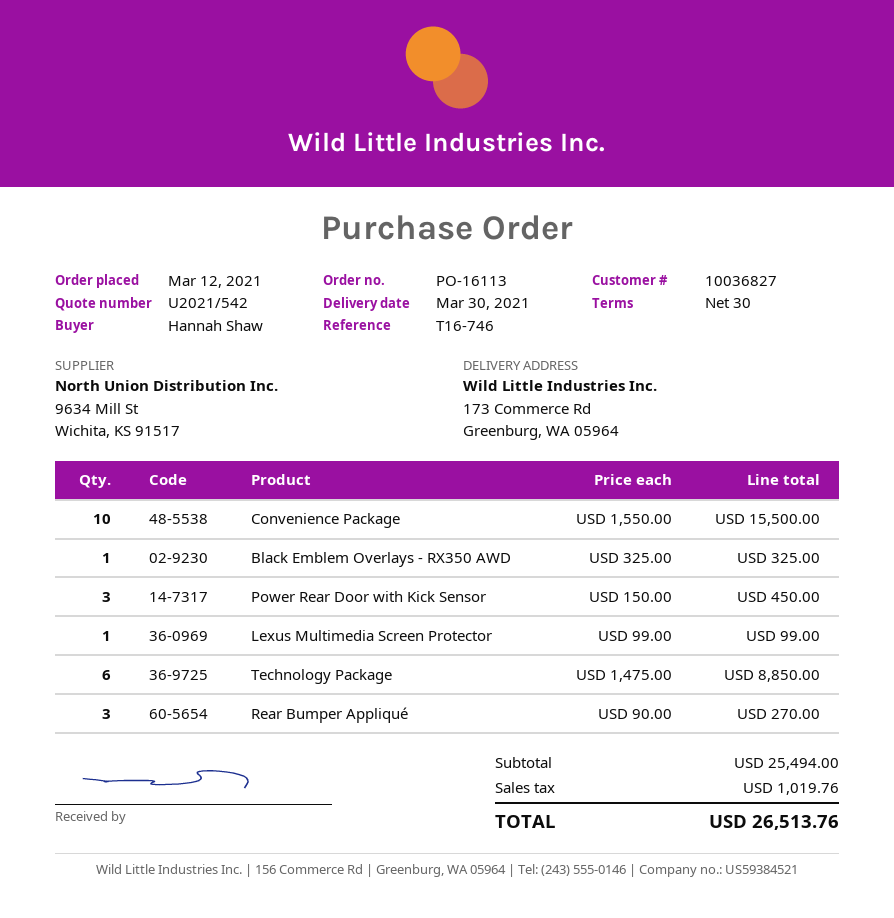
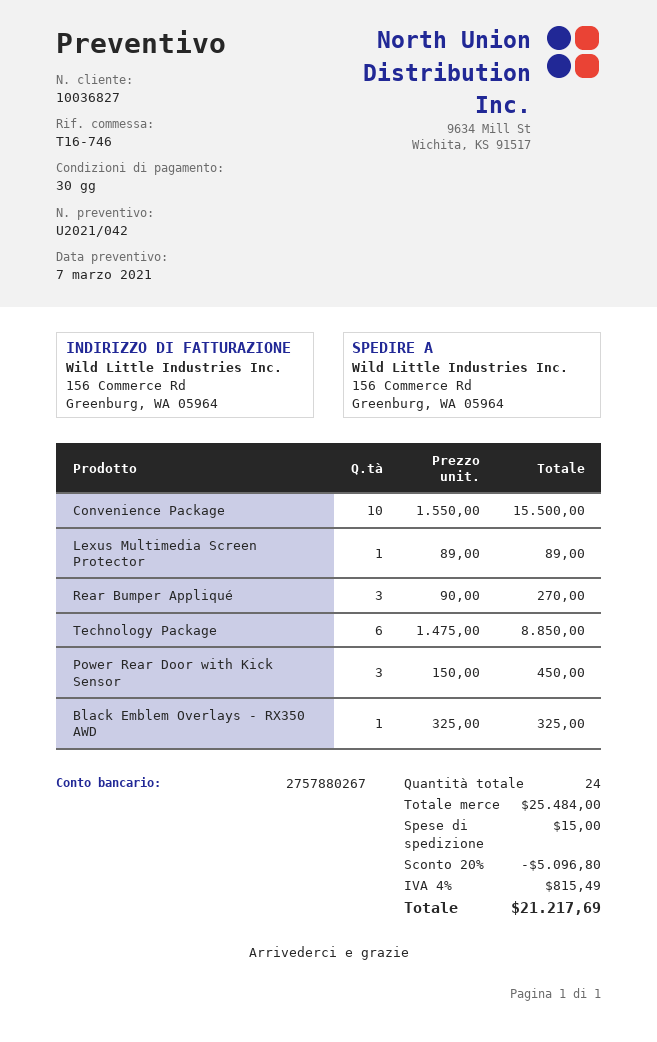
quote number: U2021/542 -> U2021/042
ship to: 173 Commerce Rd, Greenburg, WA 05964 -> 156 Commerce Rd, Greenburg, WA 05964
Lexus Multimedia Screen Protector: 1 x 99.00 = 99.00 -> 1 x 89.00 = 89.00
subtotal: 25494.00 -> 25484.00
discount: none -> 20% = 5096.80
shipping: none -> 15.00
tax: 1019.76 -> 815.49
total: 26513.76 -> 21217.69

